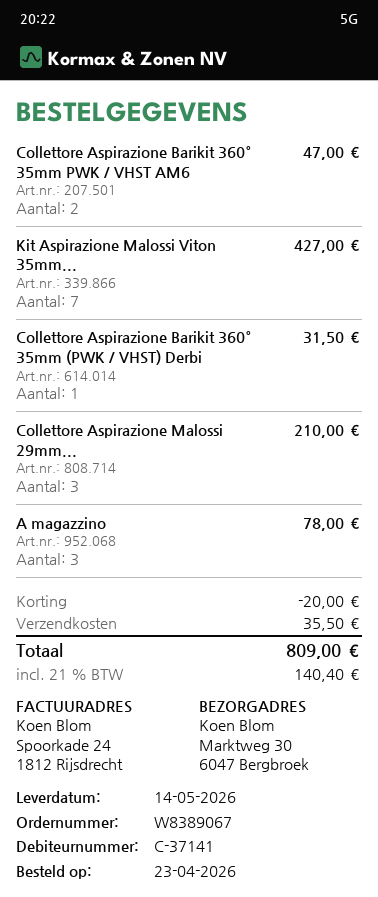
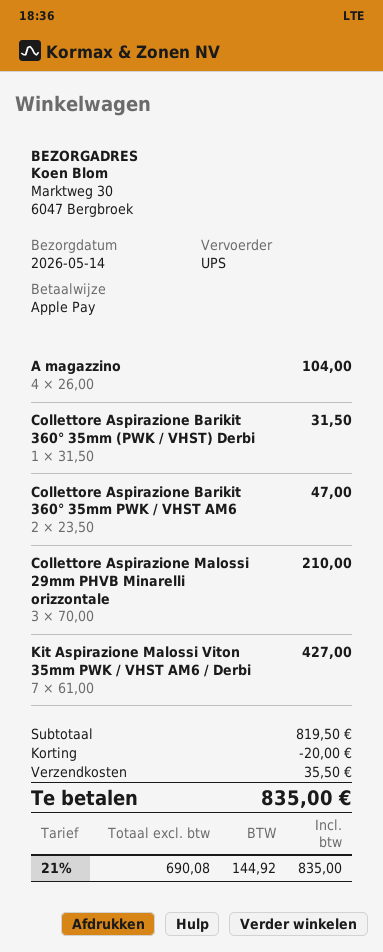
A magazzino: 3 for 78.00 -> 4 for 104.00
tax: 21% = 140.40 -> 21% = 144.92
total: 809.00 -> 835.00

